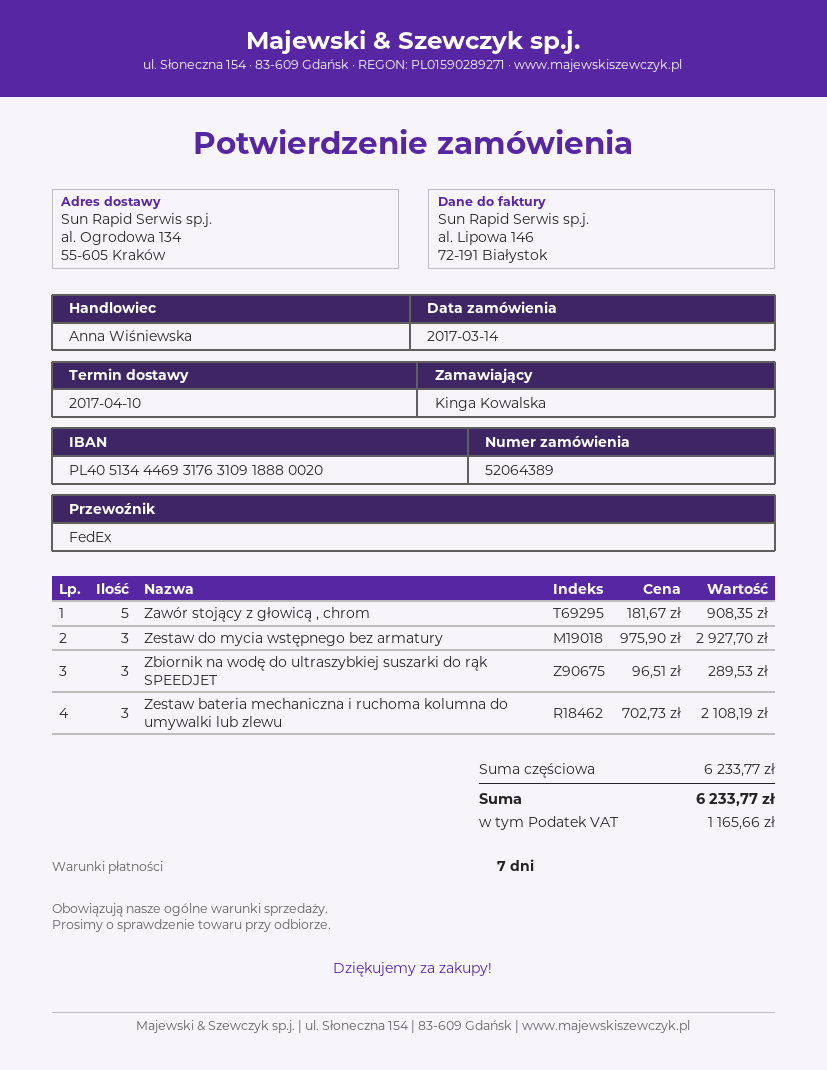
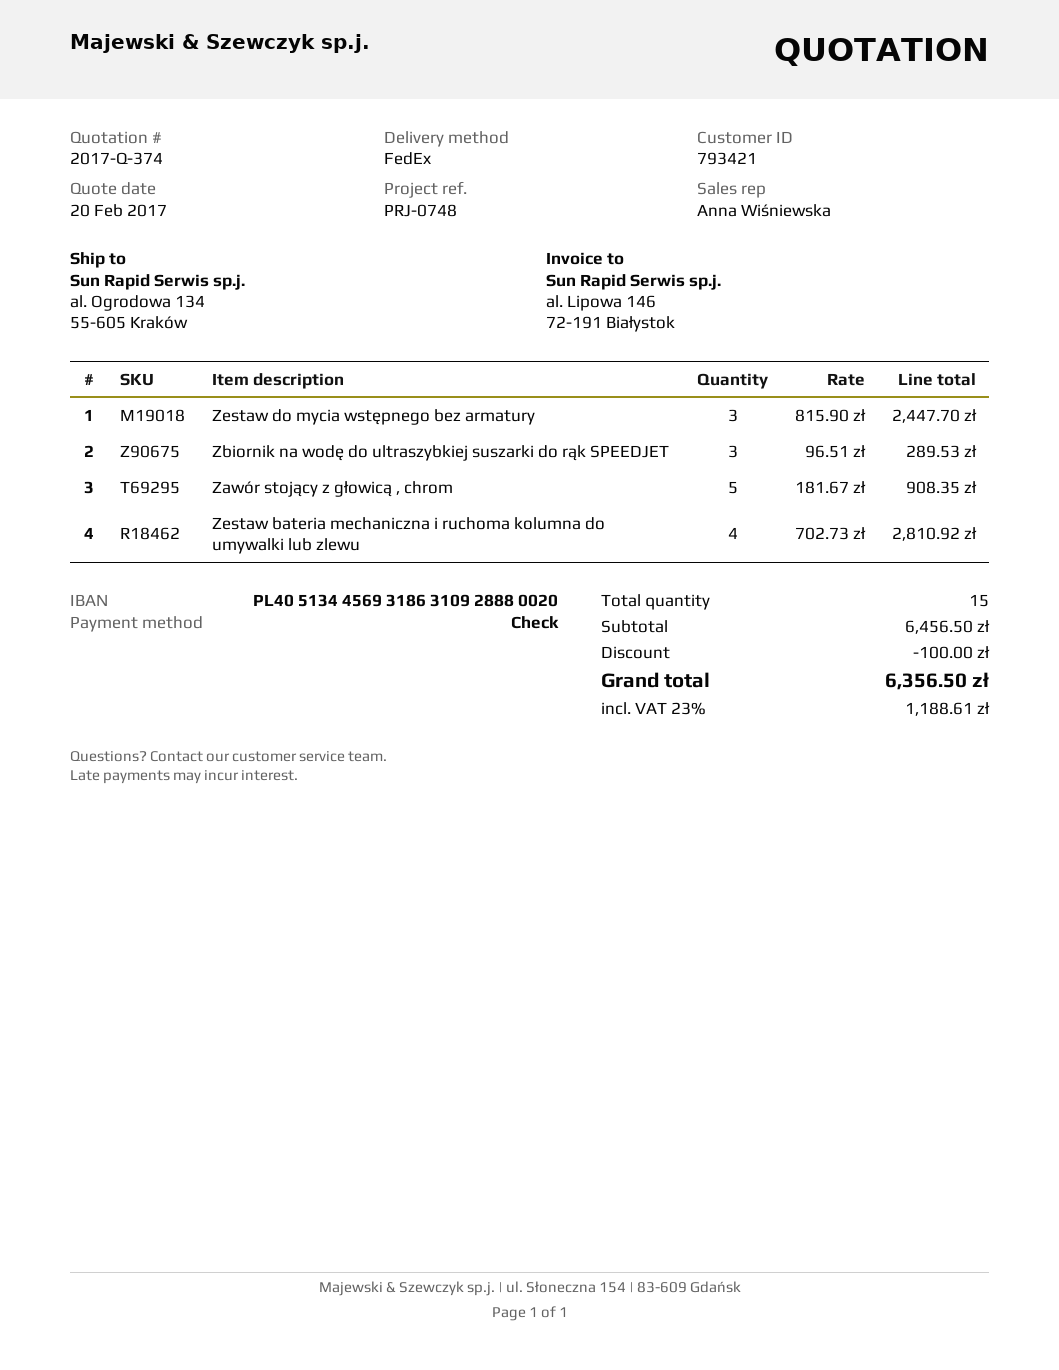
bank account: PL40513444693176310918880020 -> PL40513445693186310928880020
Zestaw do mycia wstępnego bez armatury: 3 x 975.90 = 2927.70 -> 3 x 815.90 = 2447.70
Zestaw bateria mechaniczna i ruchoma kolumna do umywalki lub zlewu: 3 x 702.73 = 2108.19 -> 4 x 702.73 = 2810.92
subtotal: 6233.77 -> 6456.50
discount: none -> 100.00
tax: 1165.66 -> 1188.61
total: 6233.77 -> 6356.50

